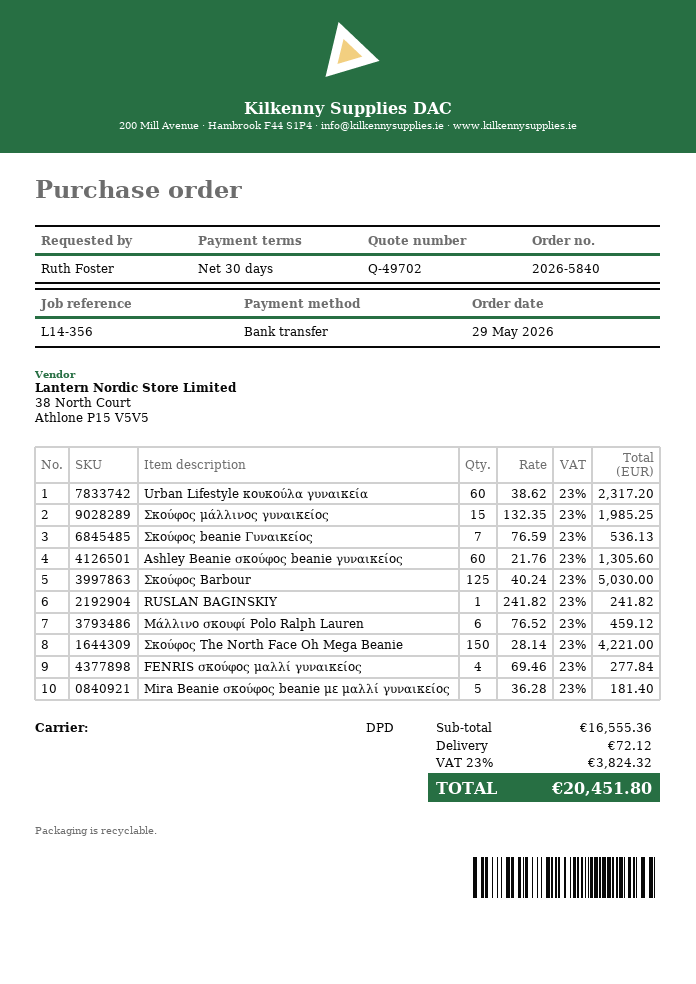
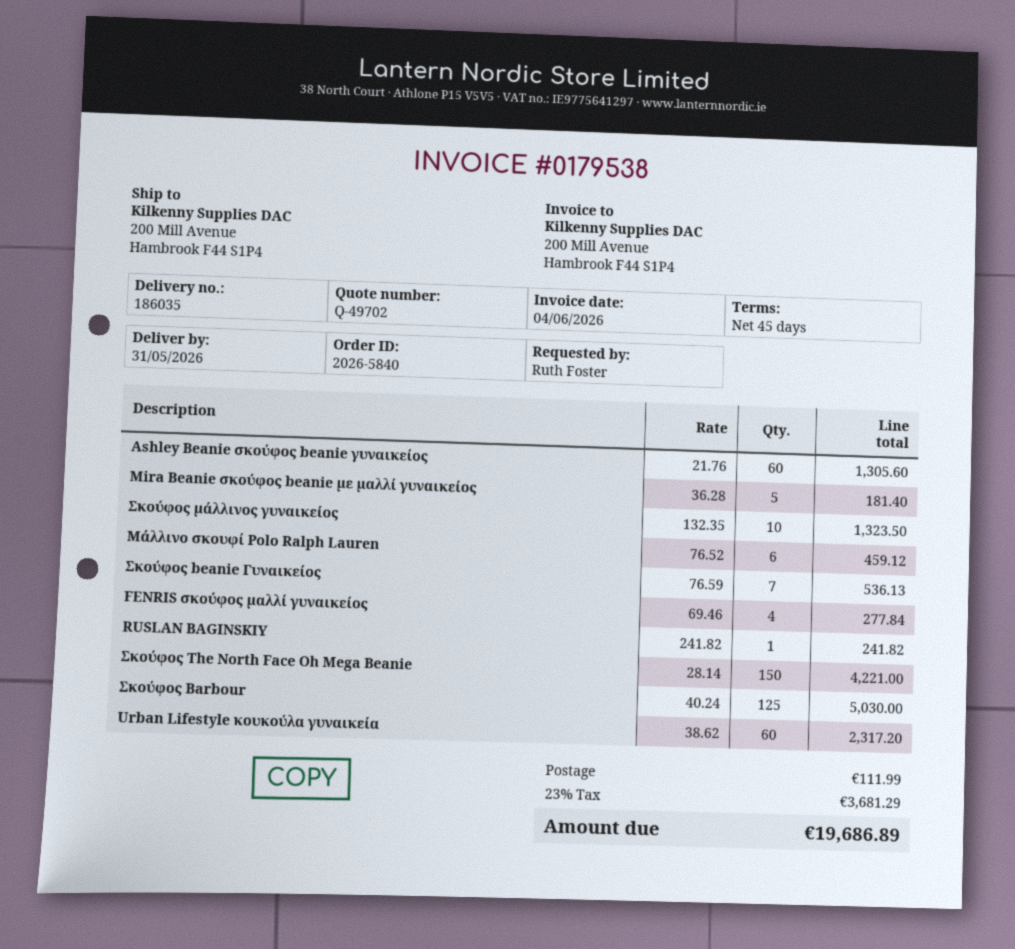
payment terms: 30 days -> 45 days
Σκούφος μάλλινος γυναικείος: 15 x 132.35 = 1985.25 -> 10 x 132.35 = 1323.50
shipping: 72.12 -> 111.99
tax: 23% = 3824.32 -> 23% = 3681.29
total: 20451.80 -> 19686.89

